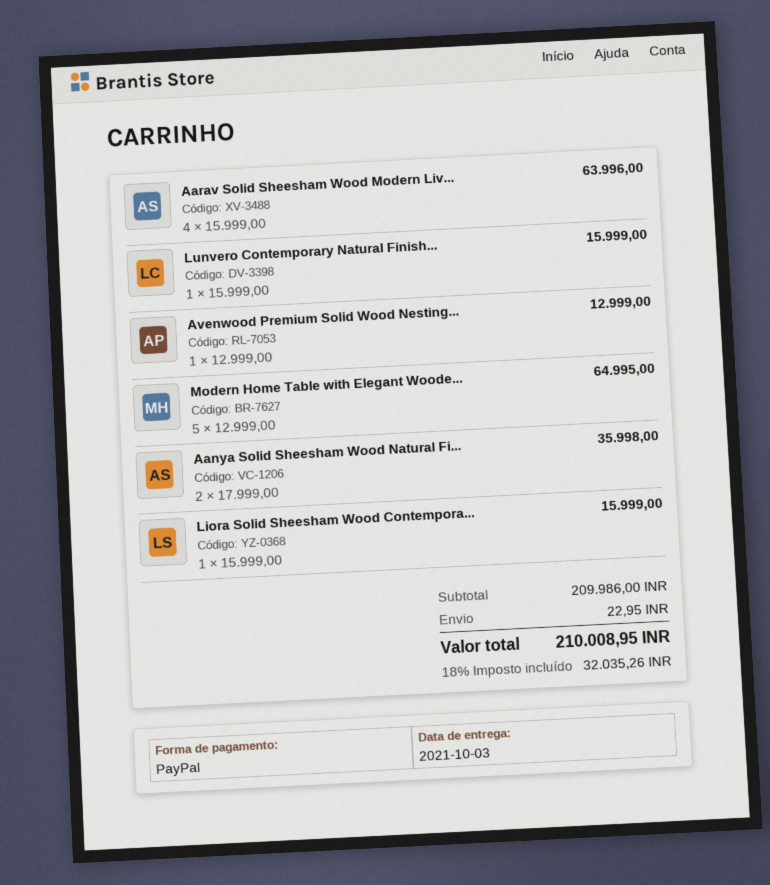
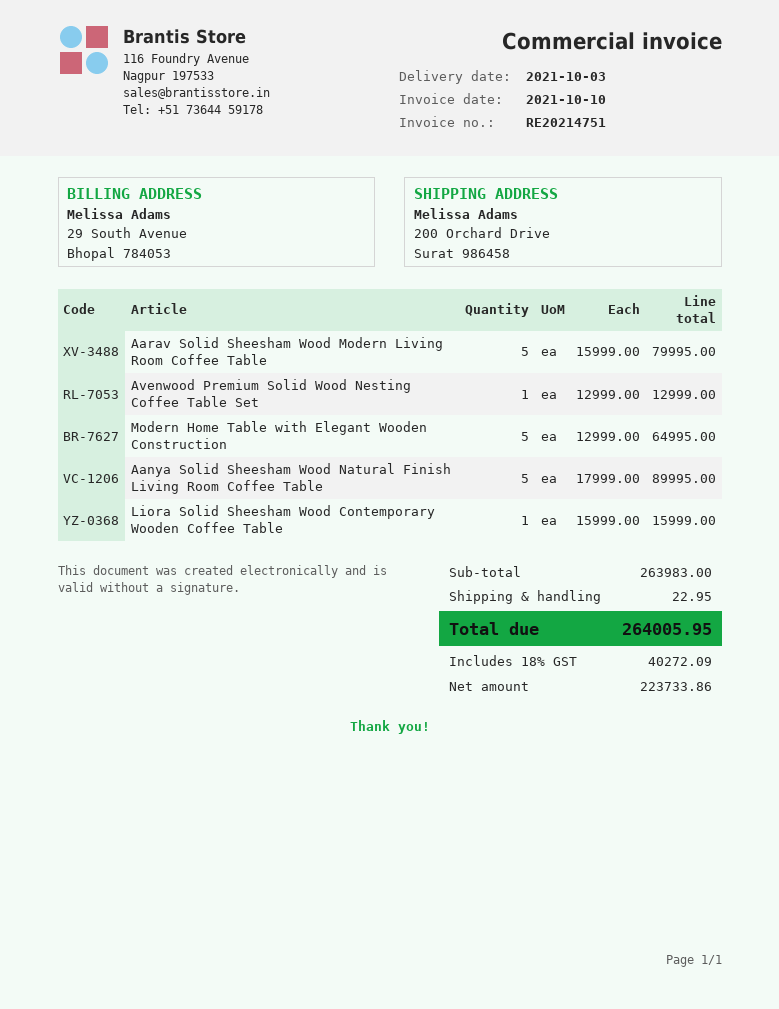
Aarav Solid Sheesham Wood Modern Liv...: 4 x 15999.00 = 63996.00 -> 5 x 15999.00 = 79995.00
Lunvero Contemporary Natural Finish...: 1 x 15999.00 = 15999.00 -> none
Aanya Solid Sheesham Wood Natural Fi...: 2 x 17999.00 = 35998.00 -> 5 x 17999.00 = 89995.00
subtotal: 209986.00 -> 263983.00
tax: 18% = 32035.26 -> 18% = 40272.09
total: 210008.95 -> 264005.95

